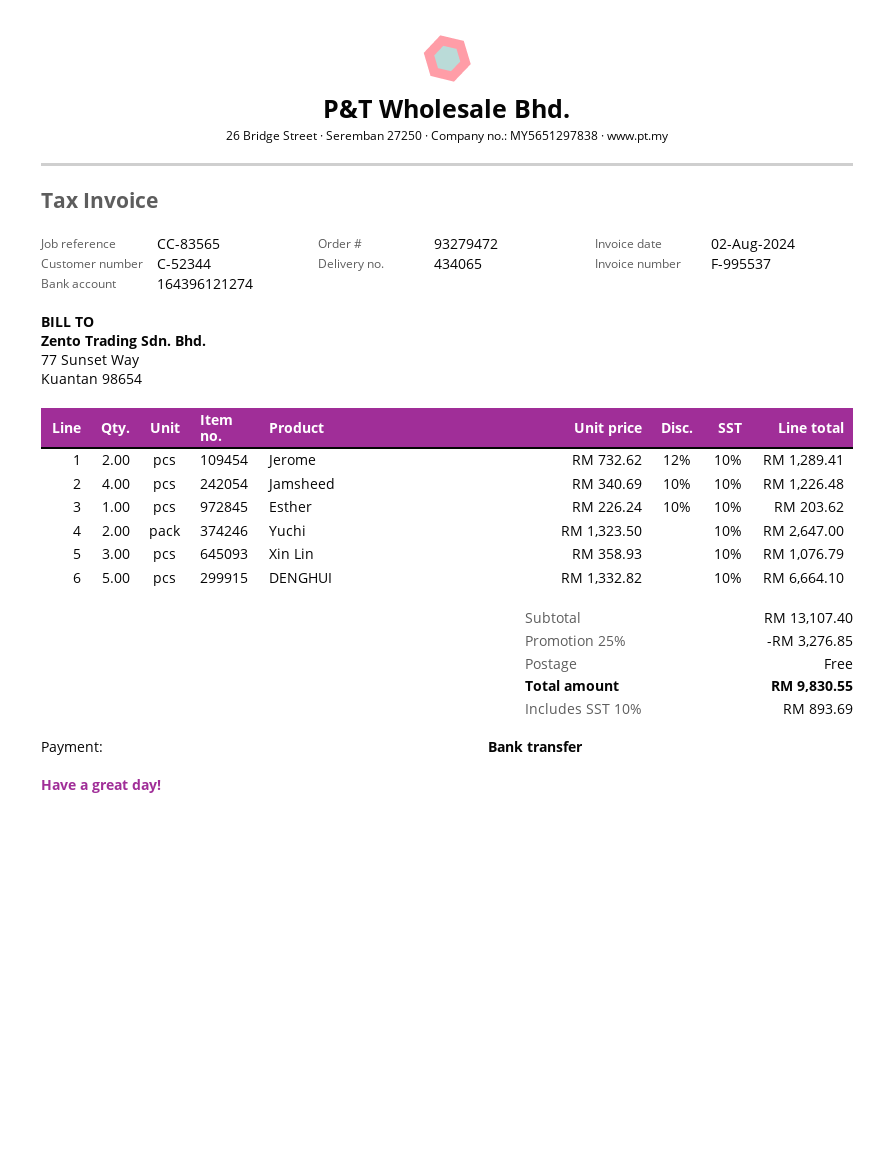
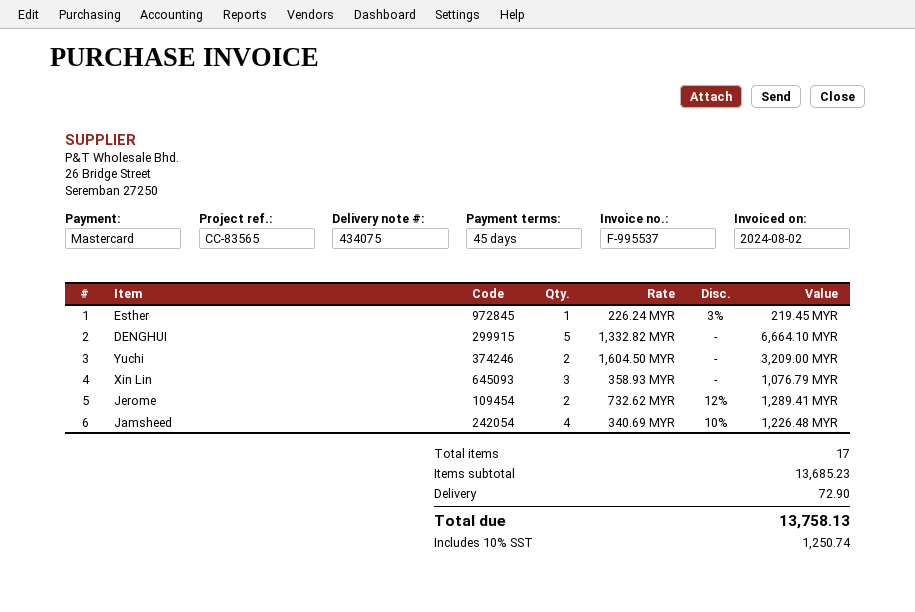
delivery note number: 434065 -> 434075
payment method: bank transfer -> Mastercard
Esther: 1 x 226.24 - 10% = 203.62 -> 1 x 226.24 - 3% = 219.45
Yuchi: 2 x 1323.50 = 2647.00 -> 2 x 1604.50 = 3209.00
subtotal: 13107.40 -> 13685.23
discount: 25% = 3276.85 -> none
shipping: 0.00 -> 72.90
tax: 10% = 893.69 -> 10% = 1250.74
total: 9830.55 -> 13758.13

